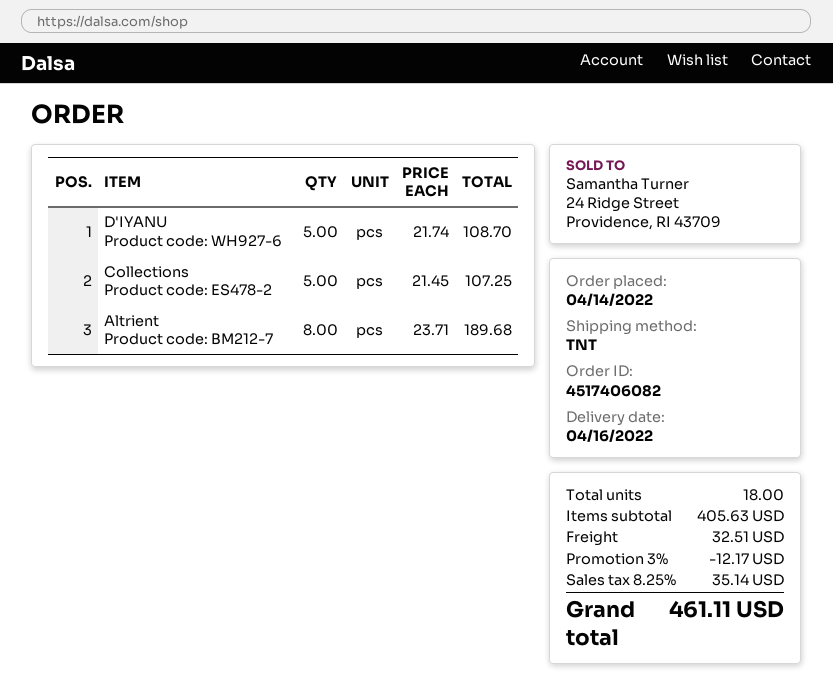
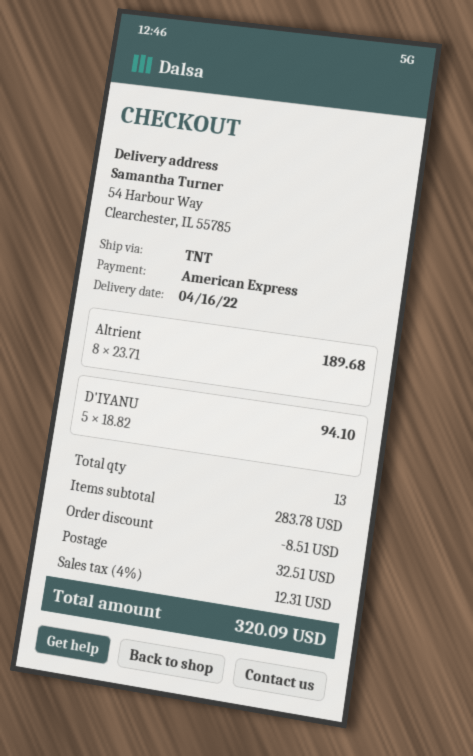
D'IYANU: 5 x 21.74 = 108.70 -> 5 x 18.82 = 94.10
Collections: 5 x 21.45 = 107.25 -> none
total quantity: 18 -> 13
subtotal: 405.63 -> 283.78
discount: 12.17 -> 8.51
tax: 8.25% = 35.14 -> 4% = 12.31
total: 461.11 -> 320.09

